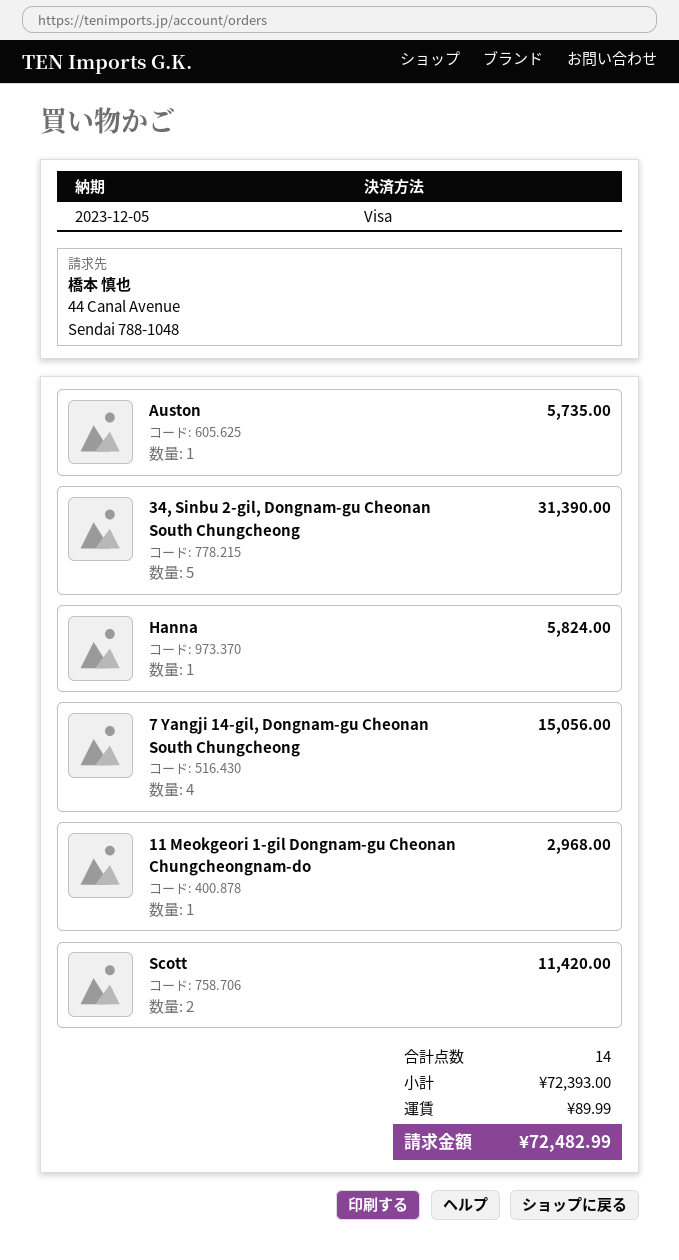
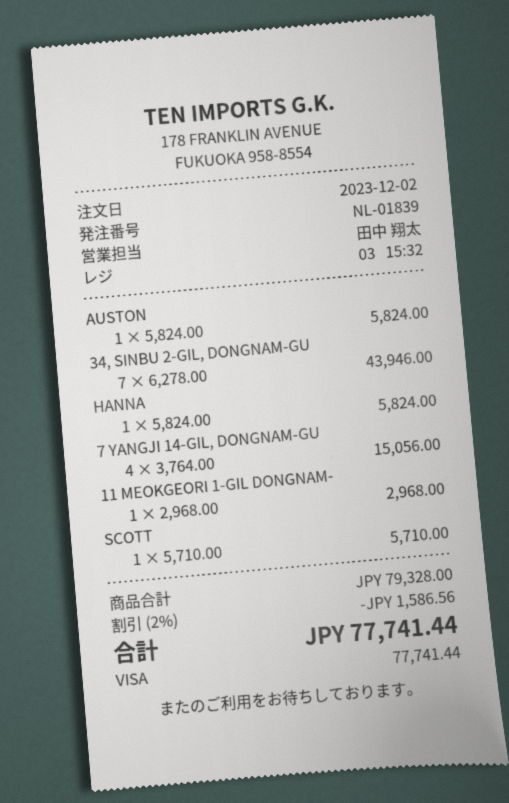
Auston: 1 for 5735.00 -> 1 for 5824.00
34, Sinbu 2-gil, Dongnam-gu Cheonan South Chungcheong: 5 for 31390.00 -> 7 for 43946.00
Scott: 2 for 11420.00 -> 1 for 5710.00
subtotal: 72393.00 -> 79328.00
discount: none -> 2% = 1586.56
shipping: 89.99 -> none
total: 72482.99 -> 77741.44

